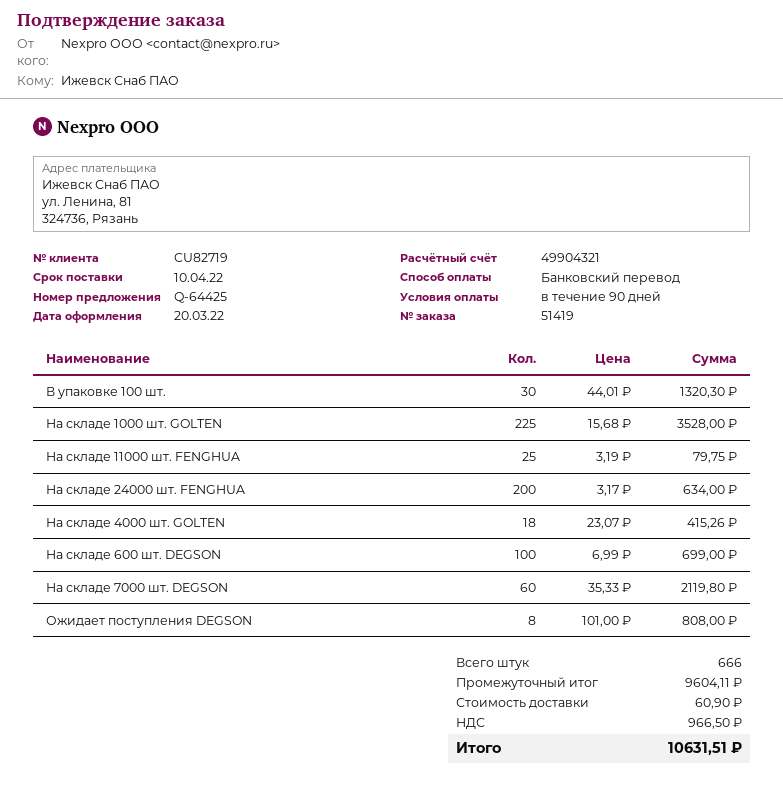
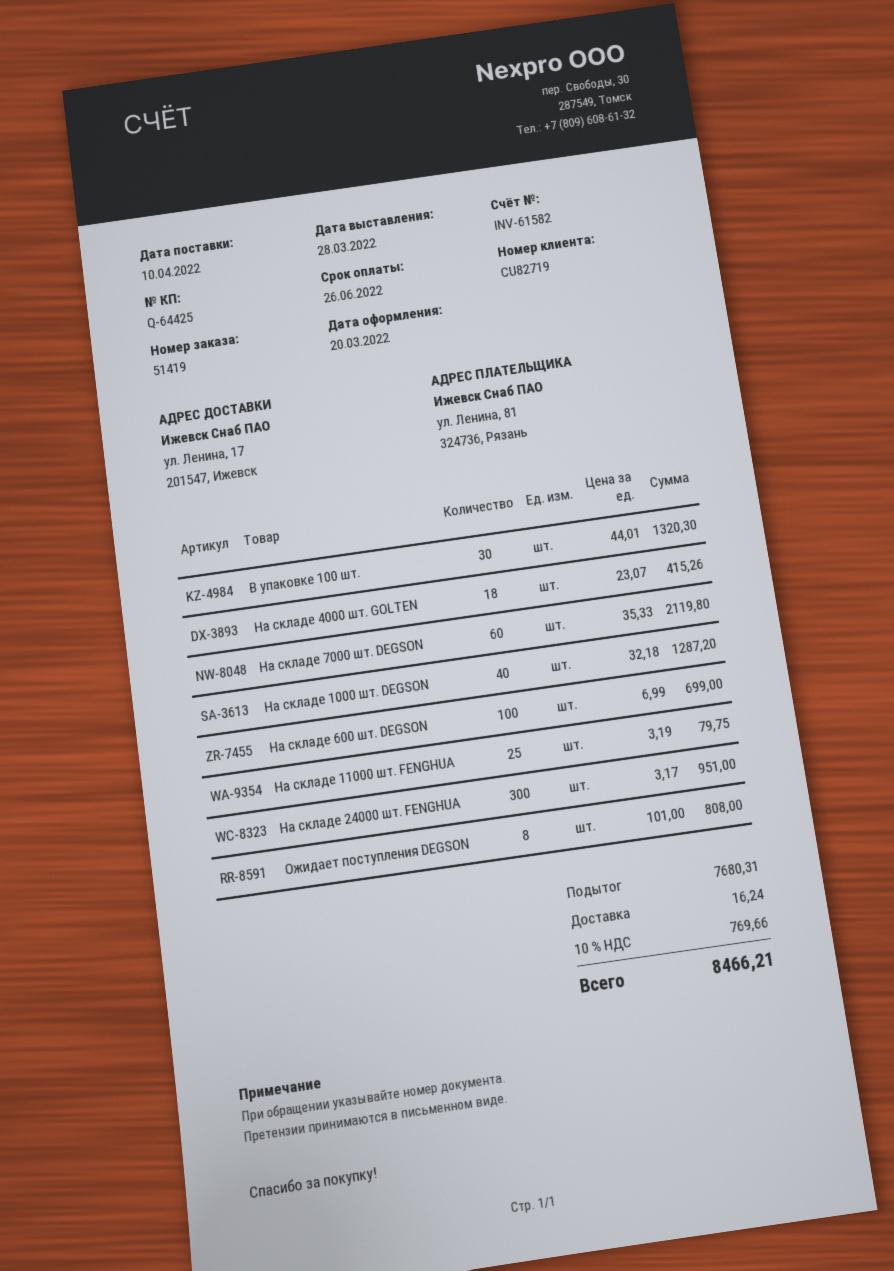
На складе 1000 шт. GOLTEN: 225 x 15.68 = 3528.00 -> none
На складе 24000 шт. FENGHUA: 200 x 3.17 = 634.00 -> 300 x 3.17 = 951.00
На складе 1000 шт. DEGSON: none -> 40 x 32.18 = 1287.20
subtotal: 9604.11 -> 7680.31
shipping: 60.90 -> 16.24
tax: 966.50 -> 769.66
total: 10631.51 -> 8466.21

